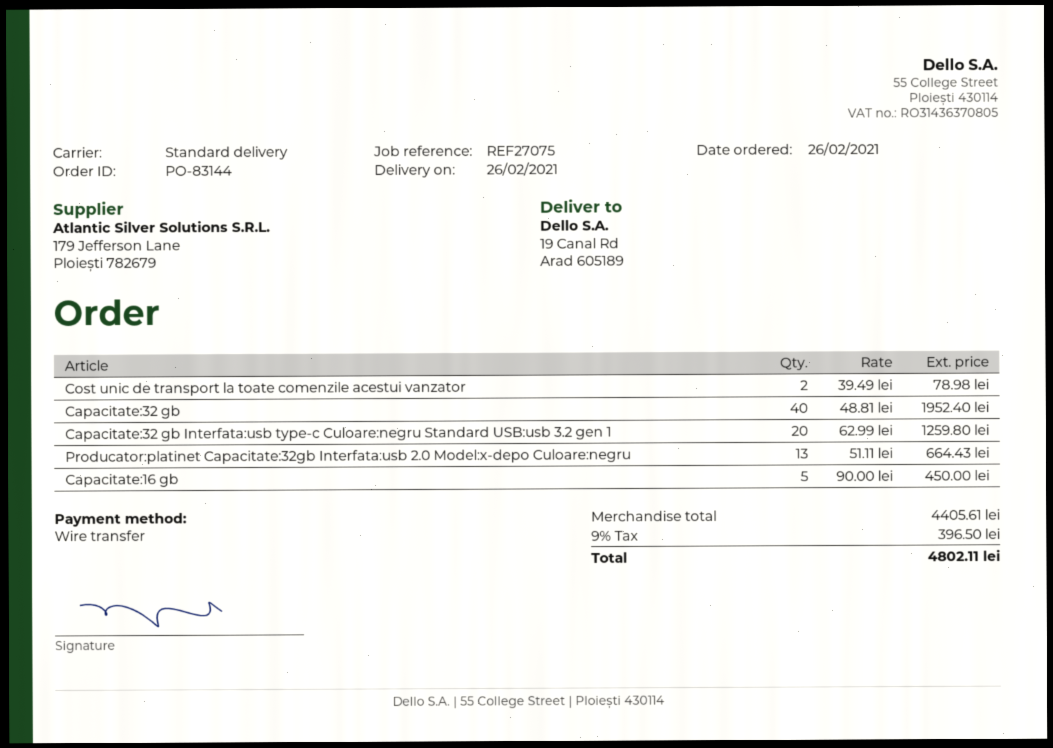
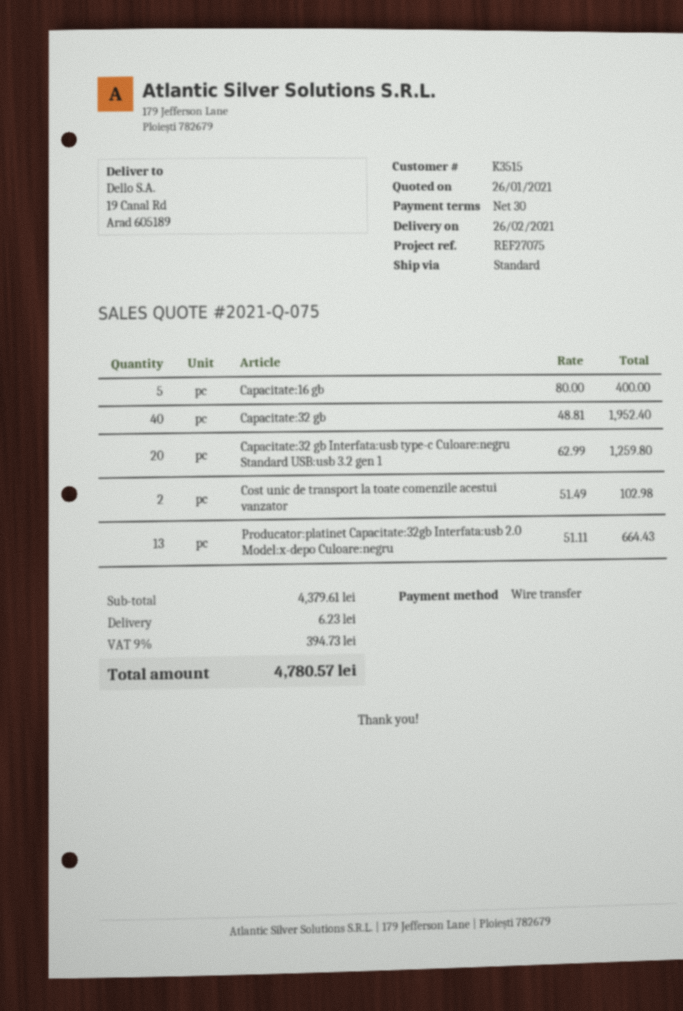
Cost unic de transport la toate comenzile acestui vanzator: 2 x 39.49 = 78.98 -> 2 x 51.49 = 102.98
Capacitate:16 gb: 5 x 90.00 = 450.00 -> 5 x 80.00 = 400.00
subtotal: 4405.61 -> 4379.61
shipping: none -> 6.23
tax: 9% = 396.50 -> 9% = 394.73
total: 4802.11 -> 4780.57

